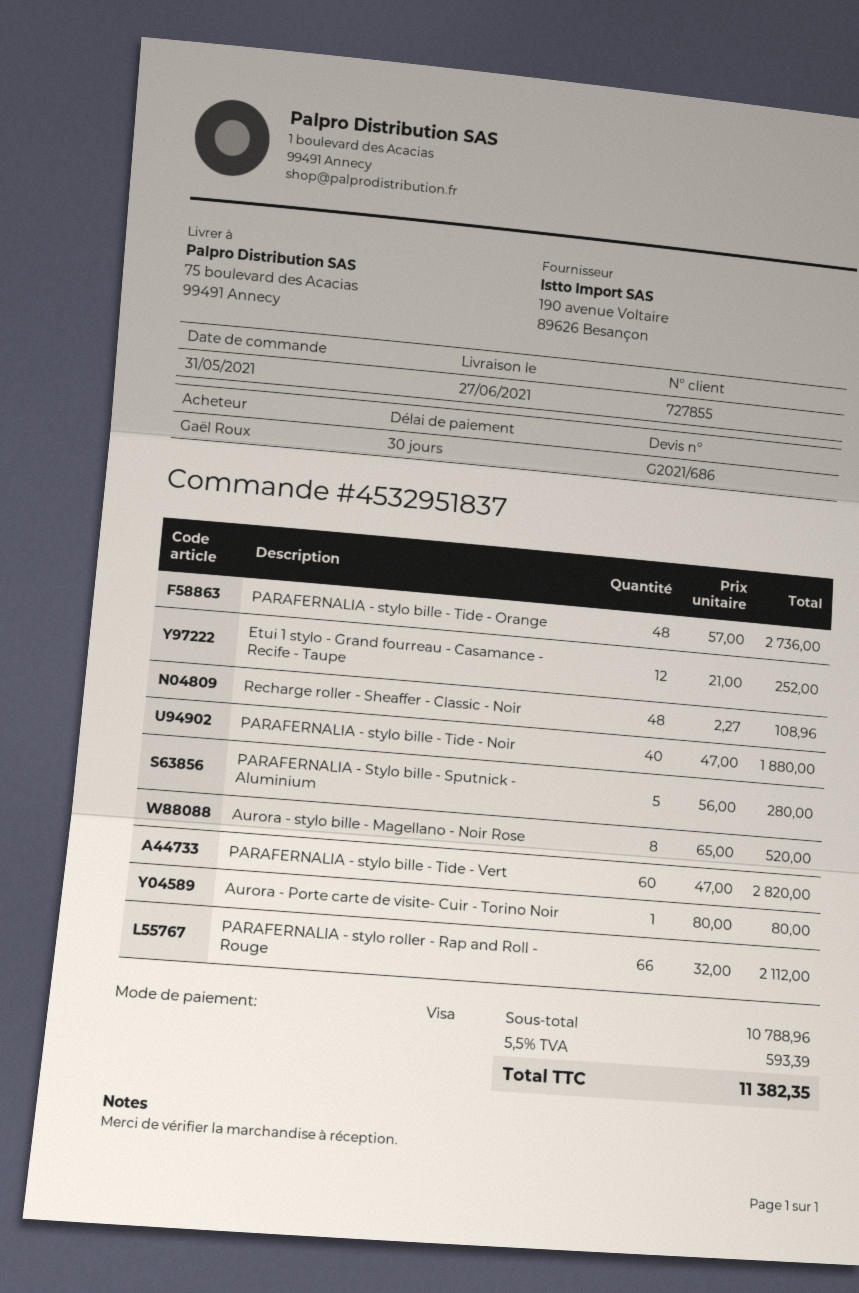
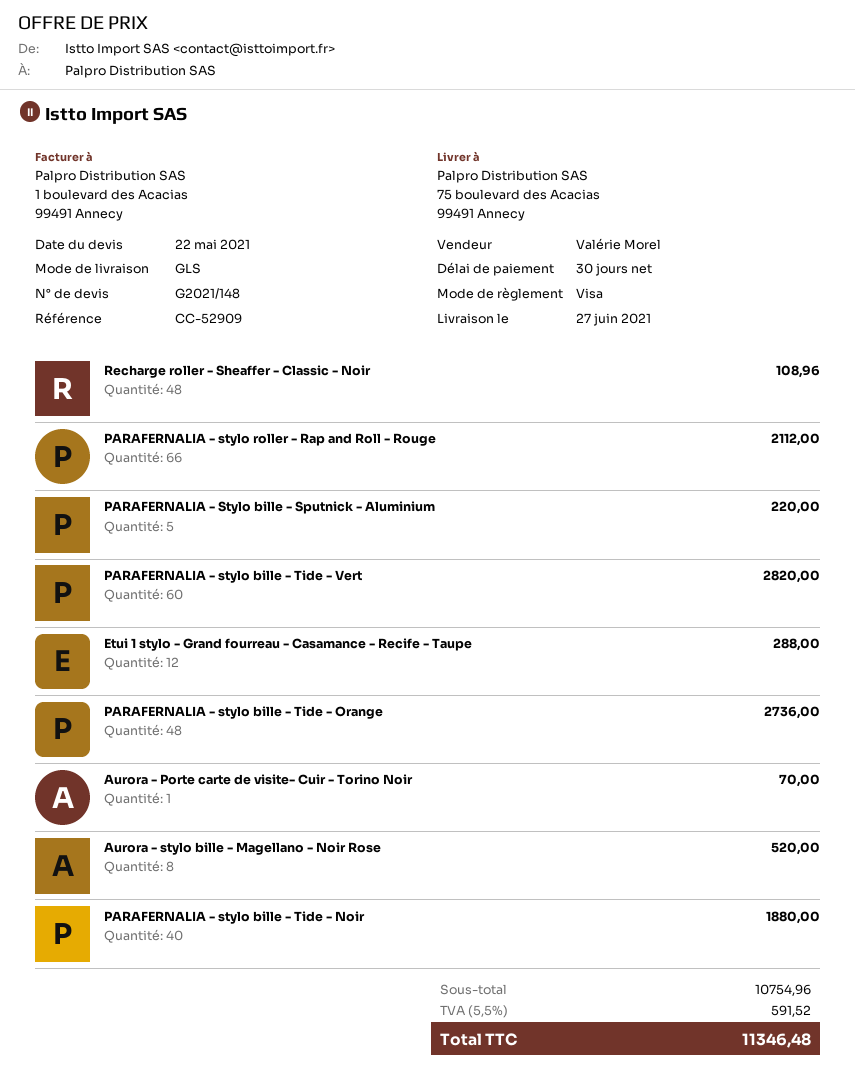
quote number: G2021/686 -> G2021/148
Etui 1 stylo - Grand fourreau - Casamance - Recife - Taupe: 12 for 252.00 -> 12 for 288.00
PARAFERNALIA - Stylo bille - Sputnick - Aluminium: 5 for 280.00 -> 5 for 220.00
Aurora - Porte carte de visite- Cuir - Torino Noir: 1 for 80.00 -> 1 for 70.00
subtotal: 10788.96 -> 10754.96
tax: 5.5% = 593.39 -> 5.5% = 591.52
total: 11382.35 -> 11346.48

